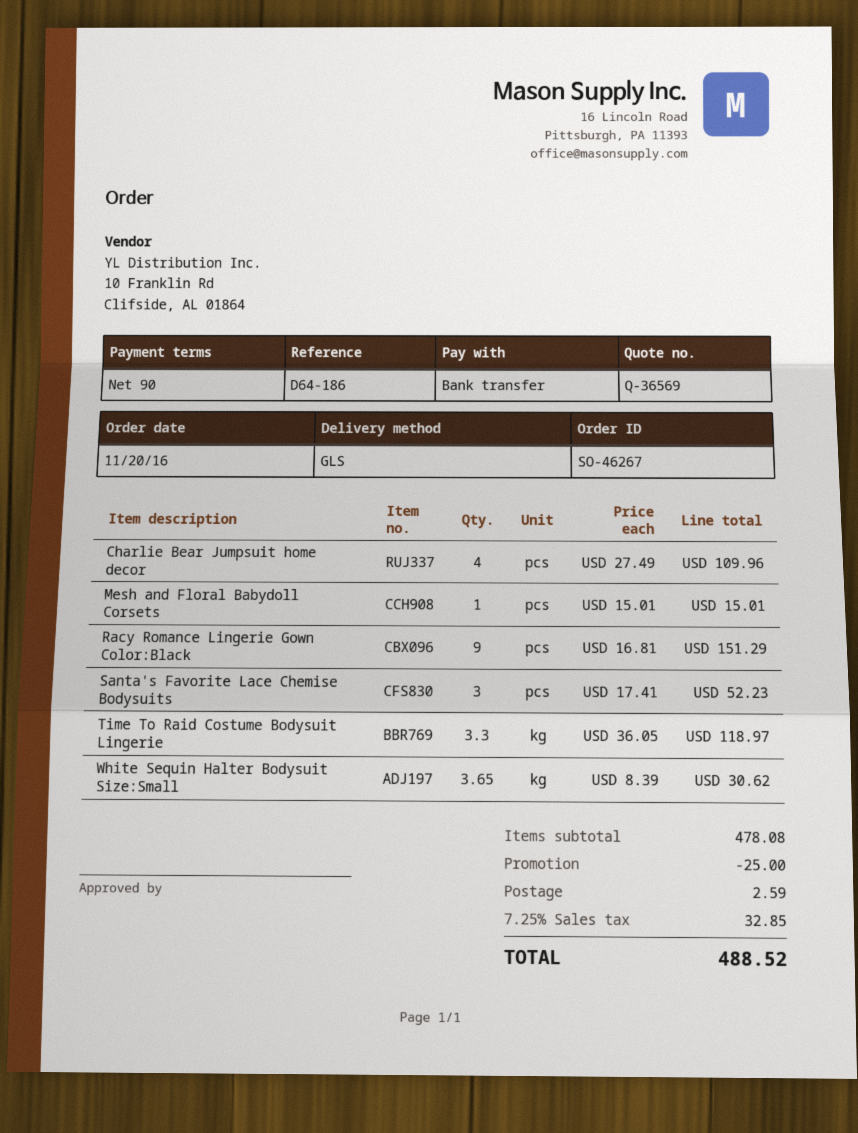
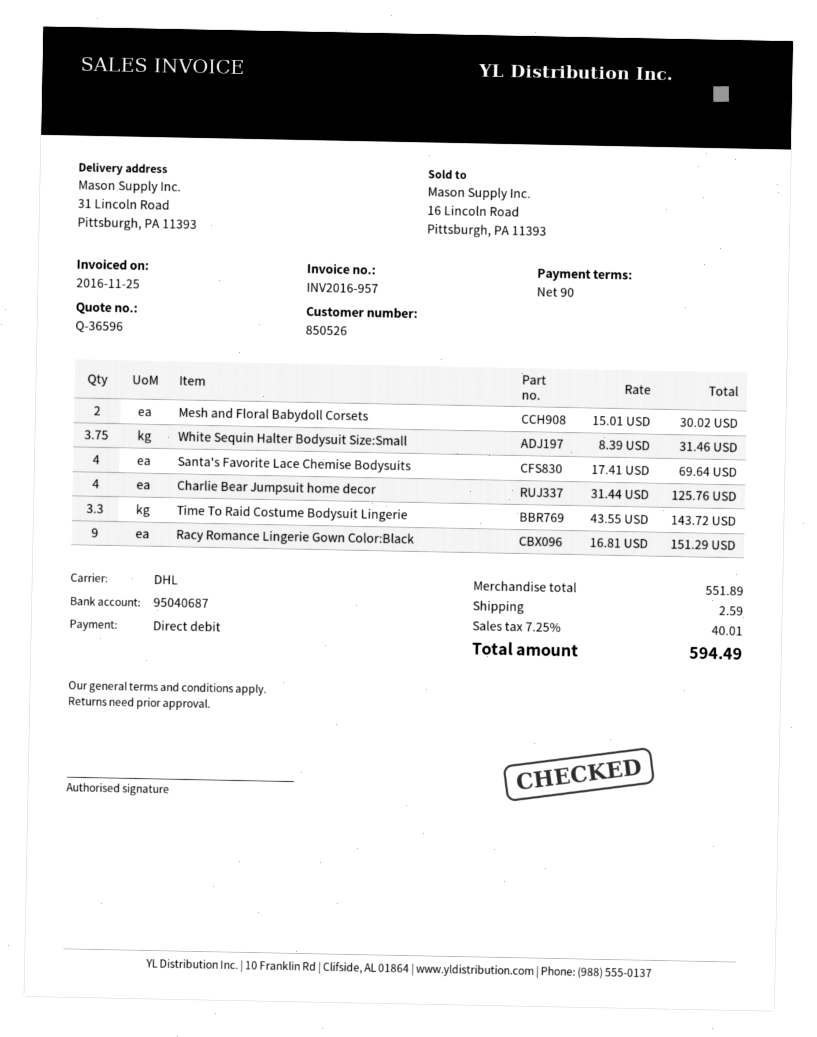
quote number: Q-36569 -> Q-36596
payment method: bank transfer -> direct debit
shipping method: GLS -> DHL
Charlie Bear Jumpsuit home decor: 4 x 27.49 = 109.96 -> 4 x 31.44 = 125.76
Mesh and Floral Babydoll Corsets: 1 x 15.01 = 15.01 -> 2 x 15.01 = 30.02
Santa's Favorite Lace Chemise Bodysuits: 3 x 17.41 = 52.23 -> 4 x 17.41 = 69.64
Time To Raid Costume Bodysuit Lingerie: 3.3 x 36.05 = 118.97 -> 3.3 x 43.55 = 143.72
White Sequin Halter Bodysuit Size:Small: 3.65 x 8.39 = 30.62 -> 3.75 x 8.39 = 31.46
subtotal: 478.08 -> 551.89
discount: 25.00 -> none
tax: 7.25% = 32.85 -> 7.25% = 40.01
total: 488.52 -> 594.49

